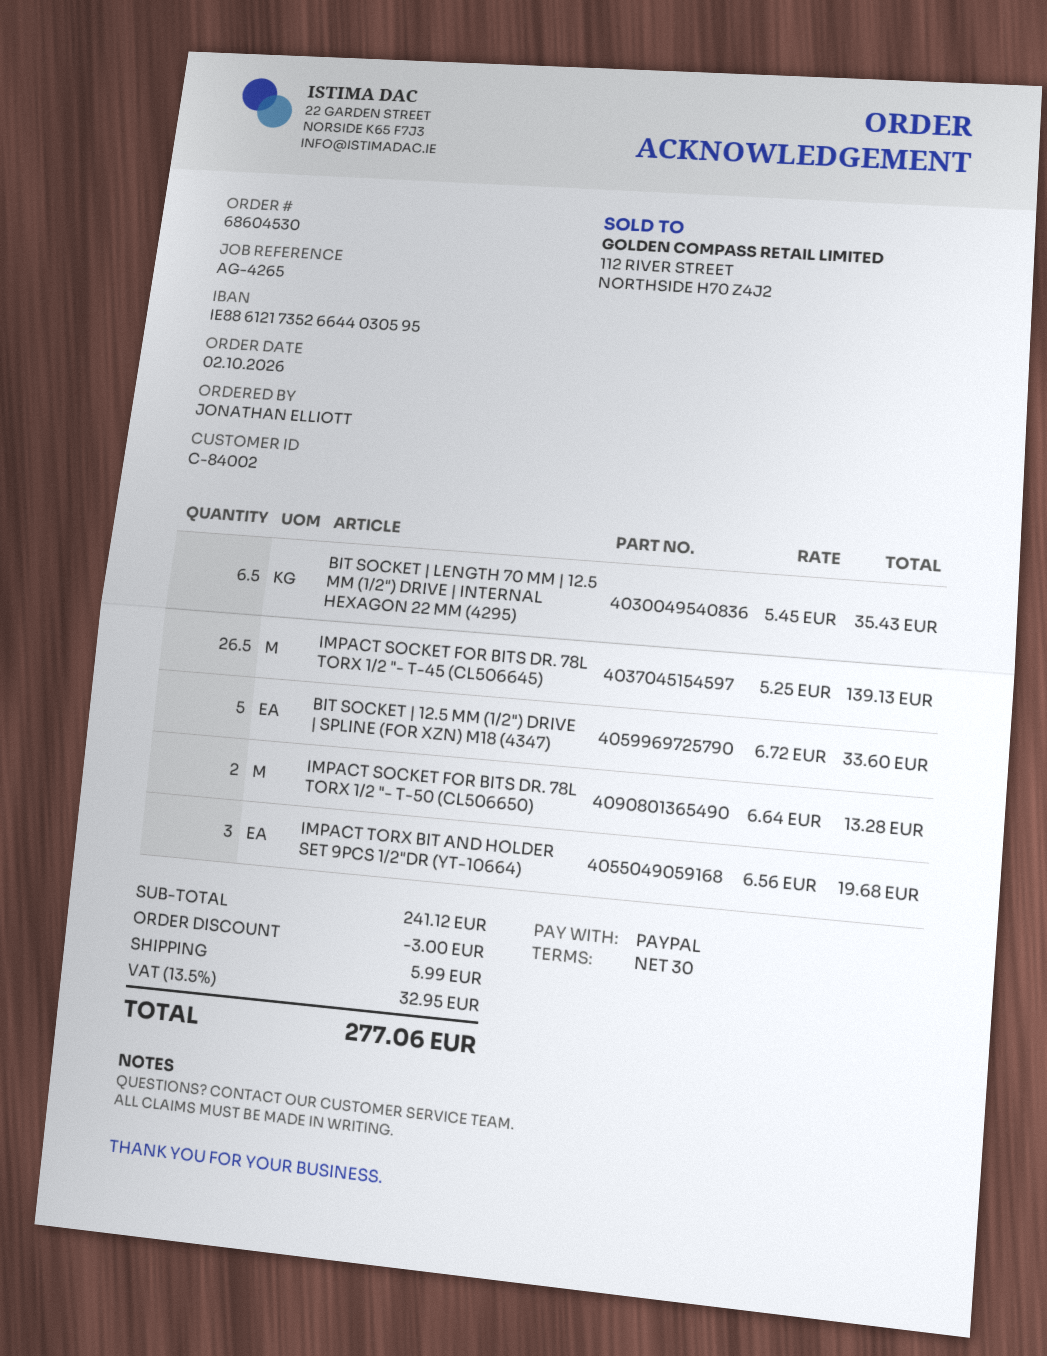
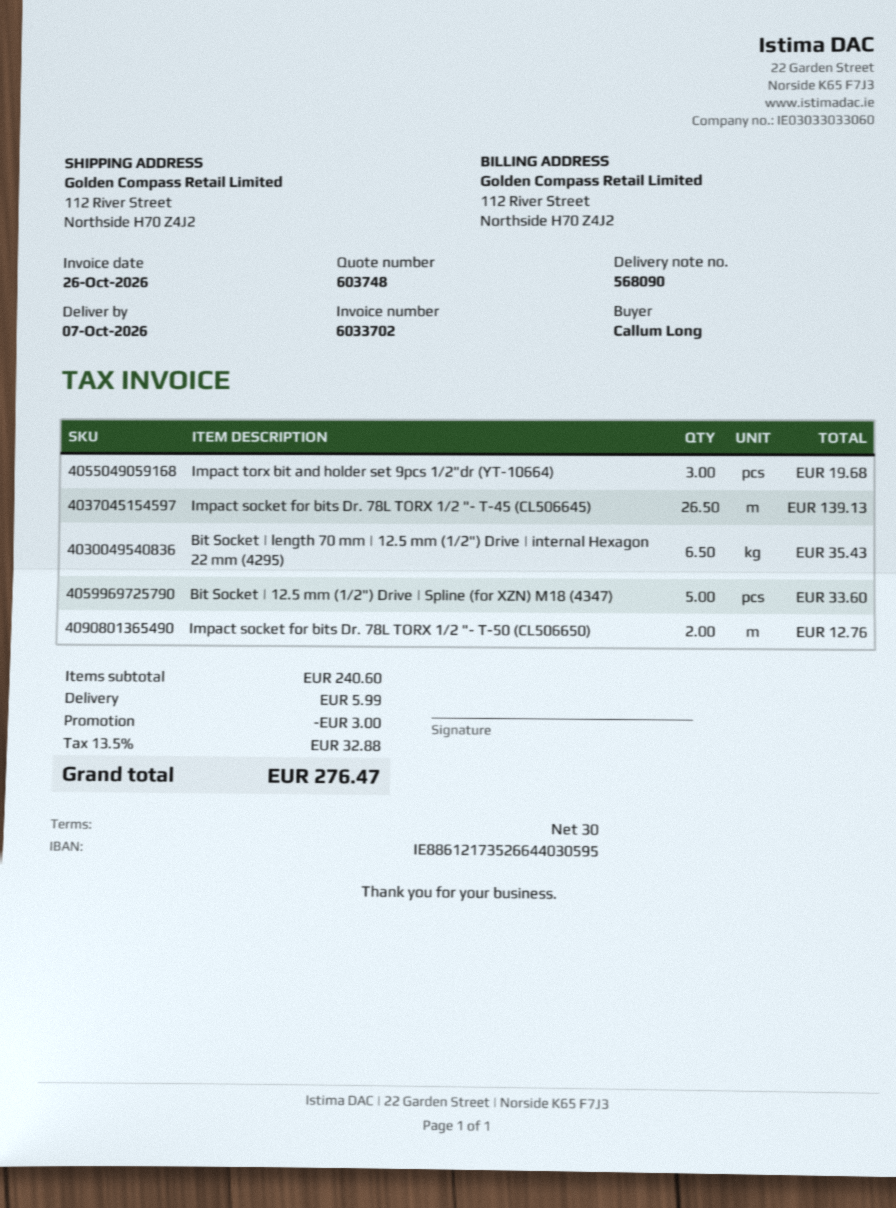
ordered by: JONATHAN ELLIOTT -> Callum Long
IMPACT SOCKET FOR BITS DR. 78L TORX 1/2 "- T-50 (CL506650): 2 for 13.28 -> 2 for 12.76
subtotal: 241.12 -> 240.60
tax: 13.5% = 32.95 -> 13.5% = 32.88
total: 277.06 -> 276.47

